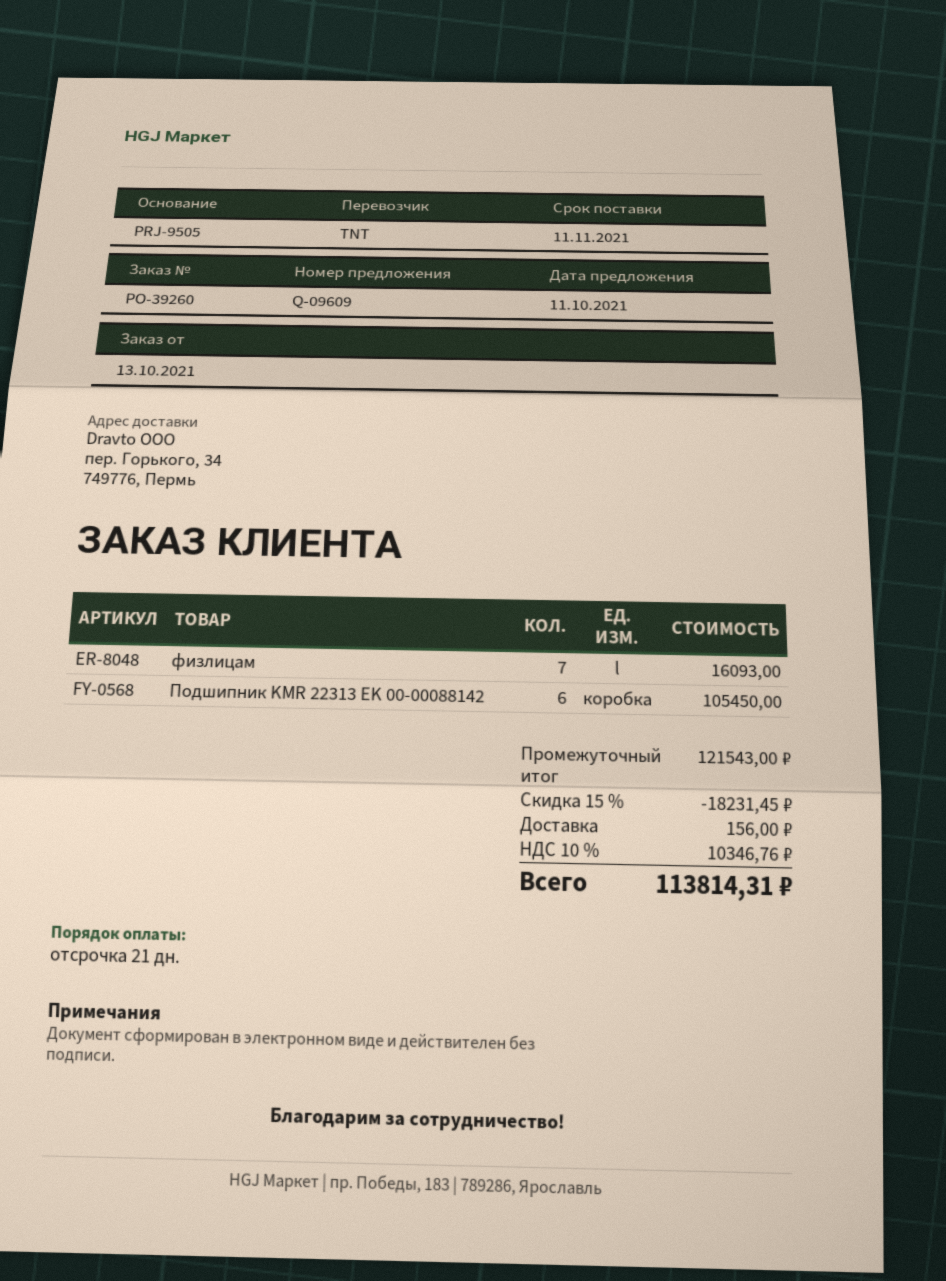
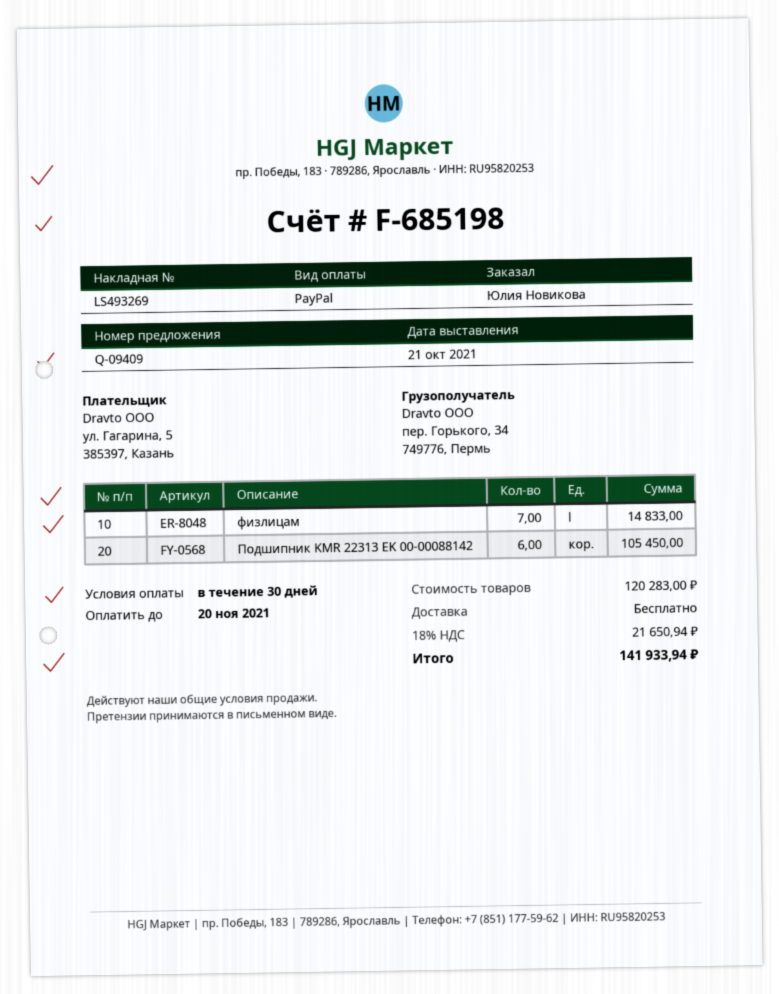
quote number: Q-09609 -> Q-09409
payment terms: 21 days -> 30 days
физлицам: 7 for 16093.00 -> 7 for 14833.00
subtotal: 121543.00 -> 120283.00
discount: 15% = 18231.45 -> none
shipping: 156.00 -> 0.00
tax: 10% = 10346.76 -> 18% = 21650.94
total: 113814.31 -> 141933.94

